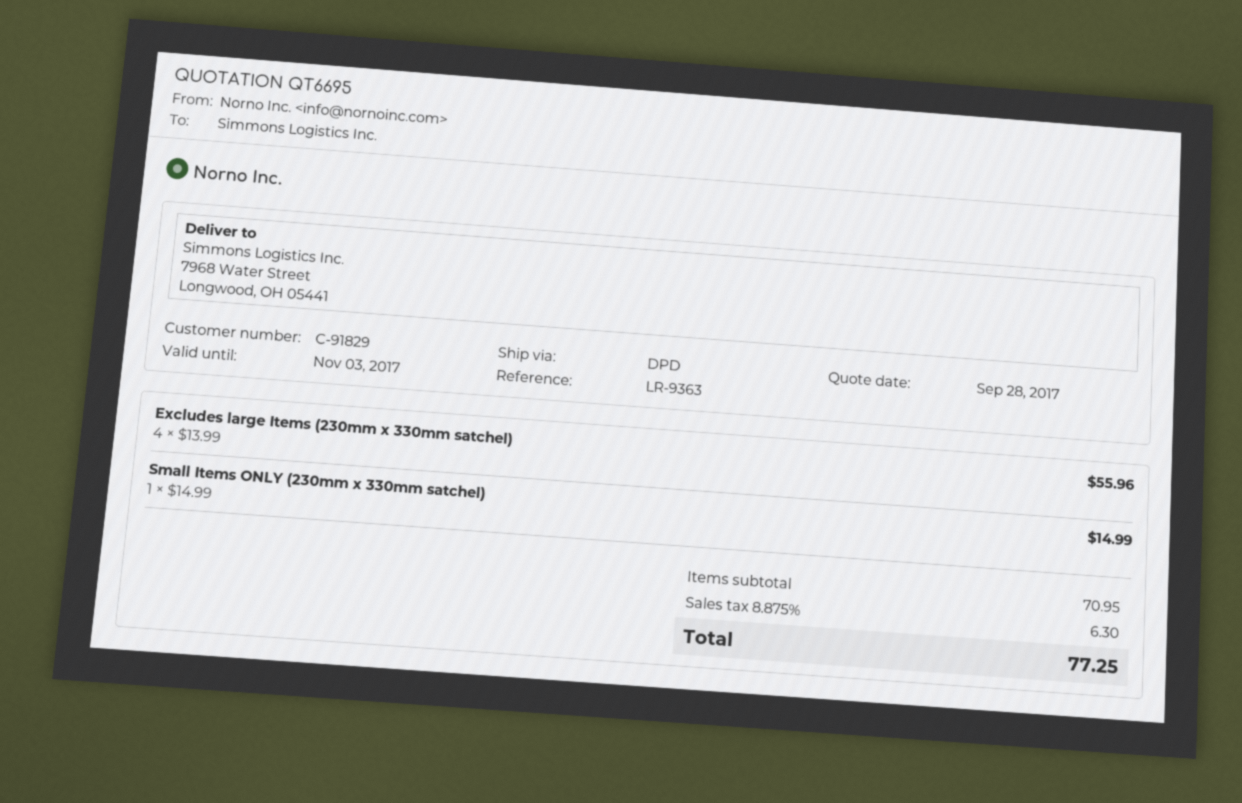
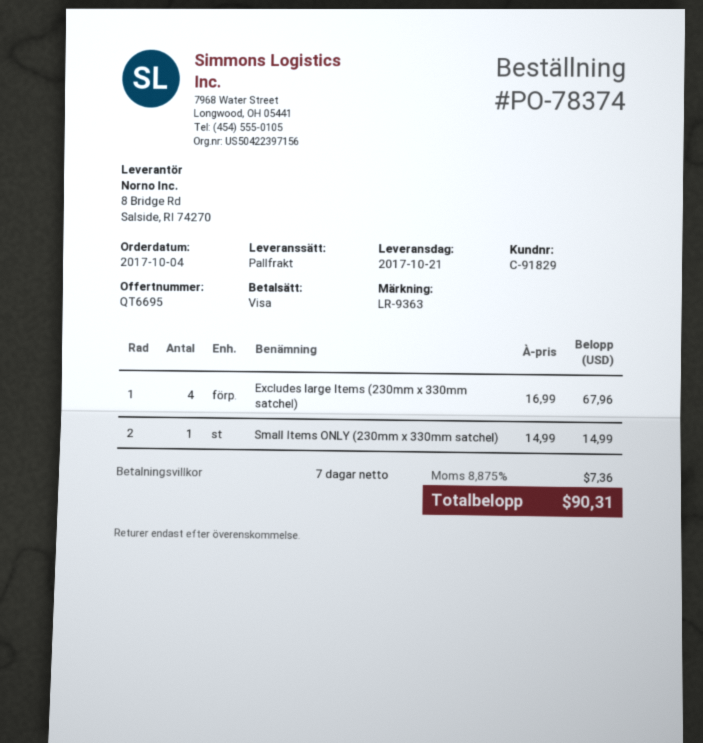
shipping method: DPD -> pallet freight
Excludes large Items (230mm x 330mm satchel): 4 x 13.99 = 55.96 -> 4 x 16.99 = 67.96
tax: 8.875% = 6.30 -> 8.875% = 7.36
total: 77.25 -> 90.31

